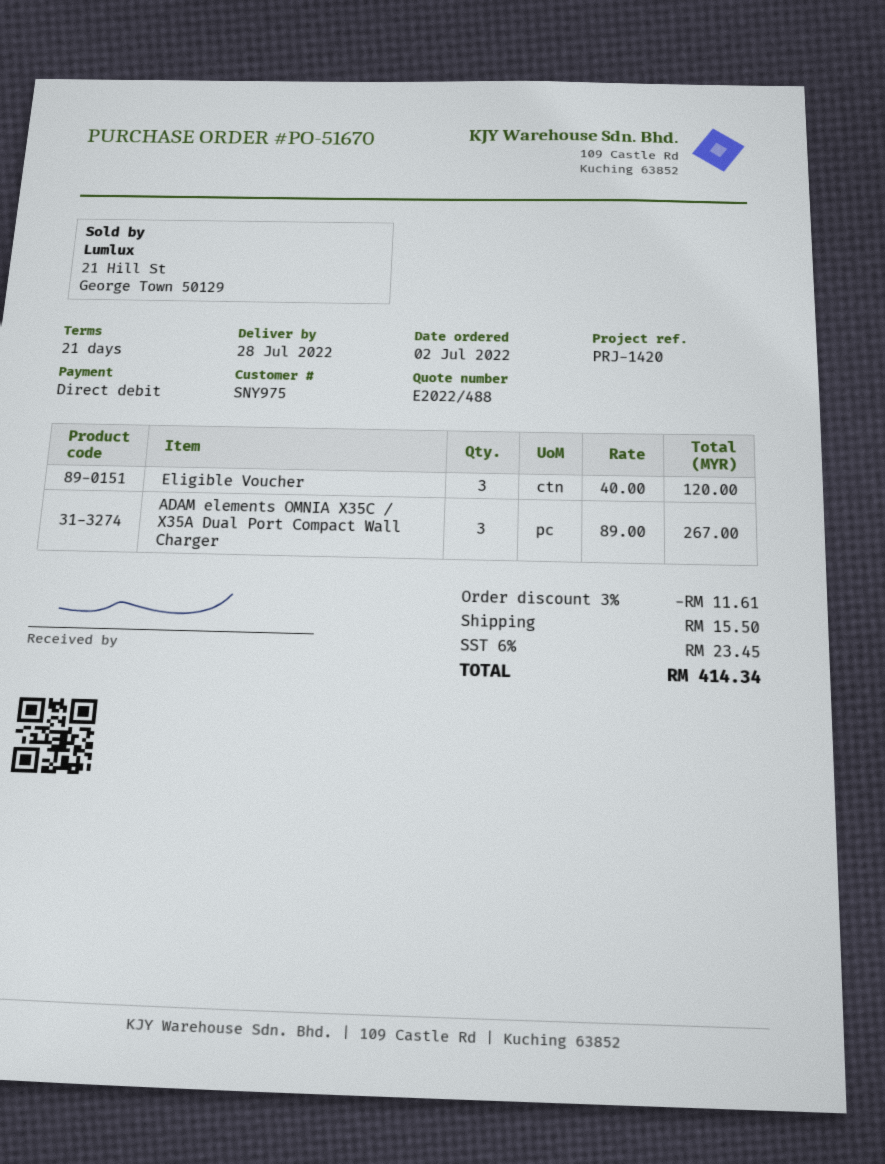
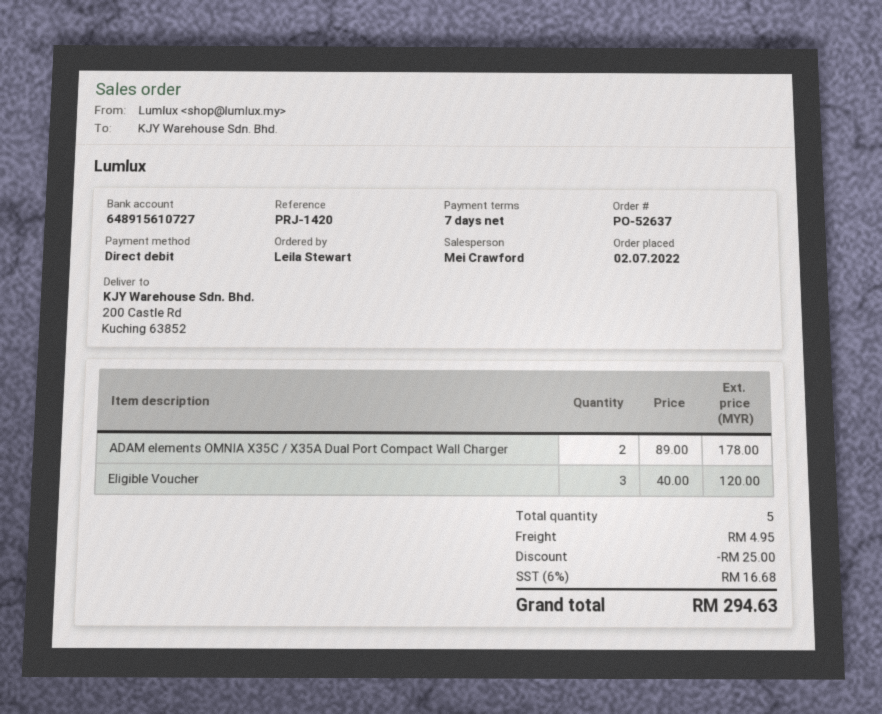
order number: PO-51670 -> PO-52637
payment terms: 21 days -> 7 days
ADAM elements OMNIA X35C / X35A Dual Port Compact Wall Charger: 3 x 89.00 = 267.00 -> 2 x 89.00 = 178.00
discount: 11.61 -> 25.00
shipping: 15.50 -> 4.95
tax: 6% = 23.45 -> 6% = 16.68
total: 414.34 -> 294.63

